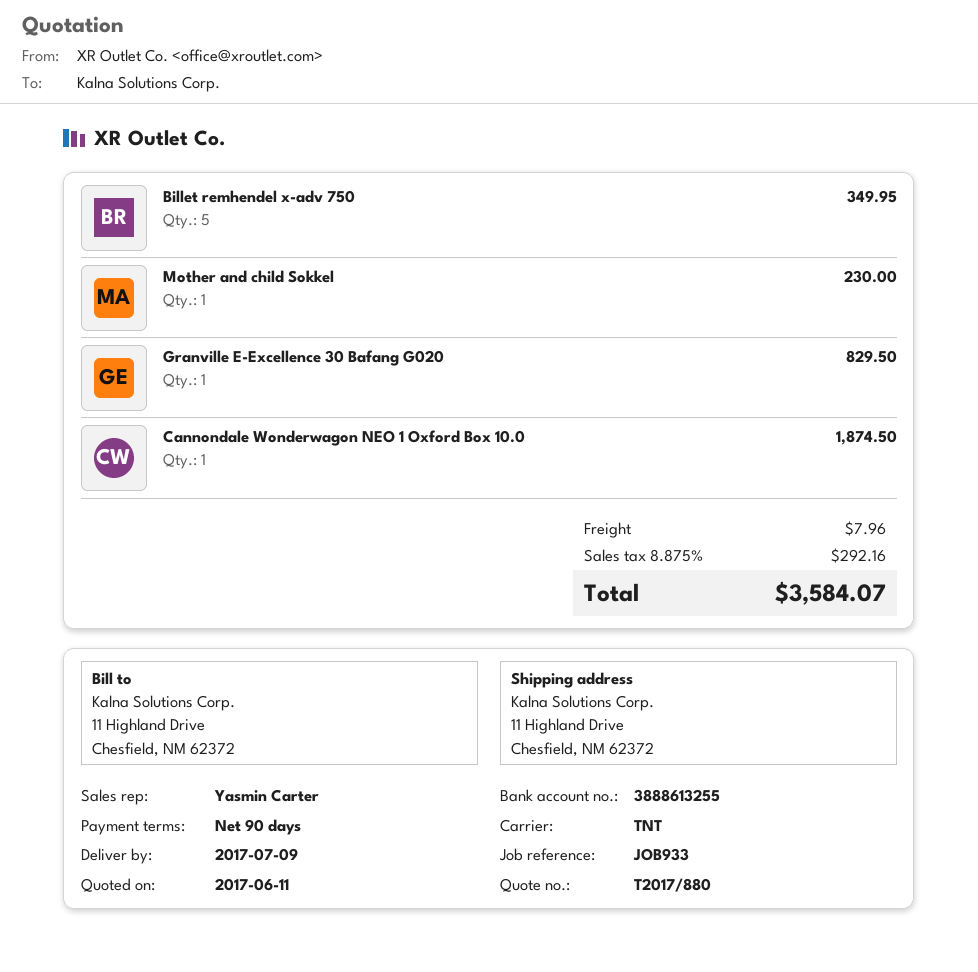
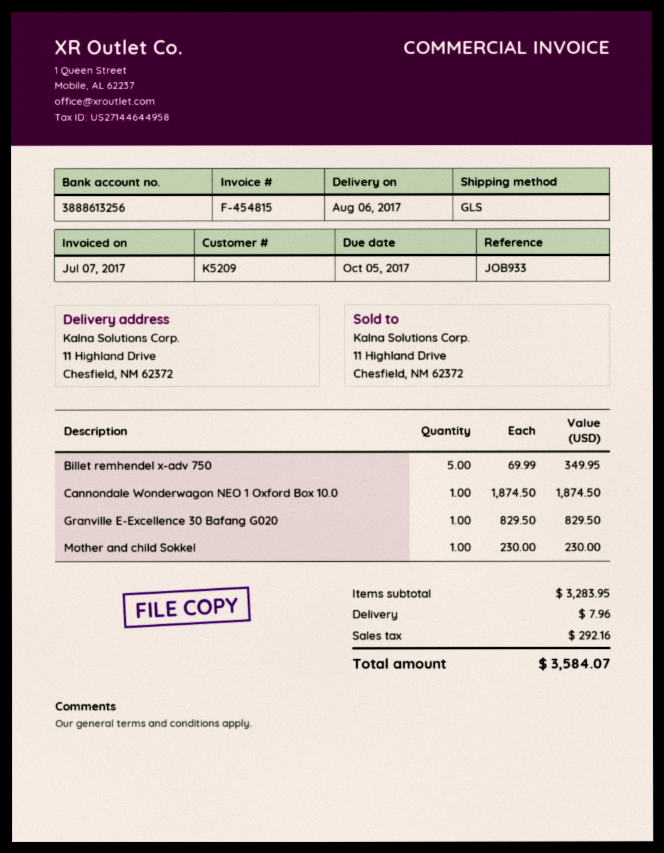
delivery date: 2017-07-09 -> 2017-08-06
bank account: 3888613255 -> 3888613256
shipping method: TNT -> GLS

